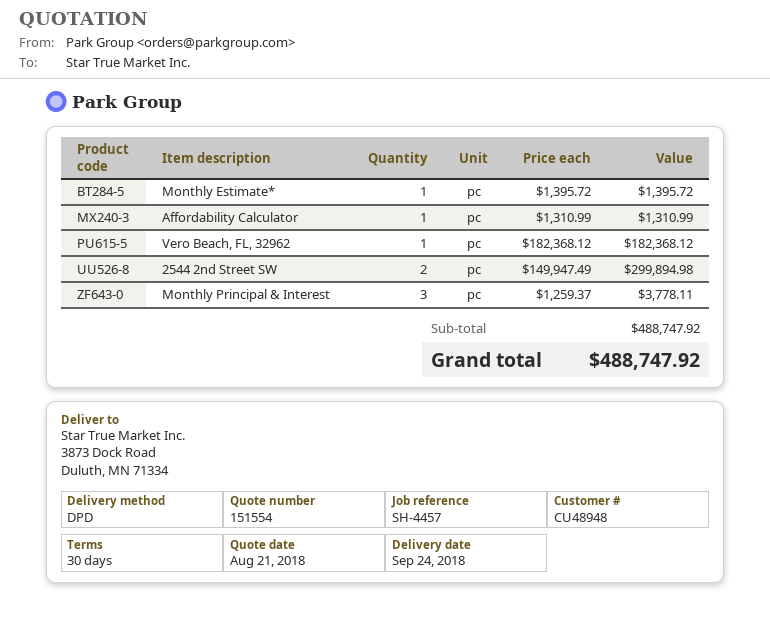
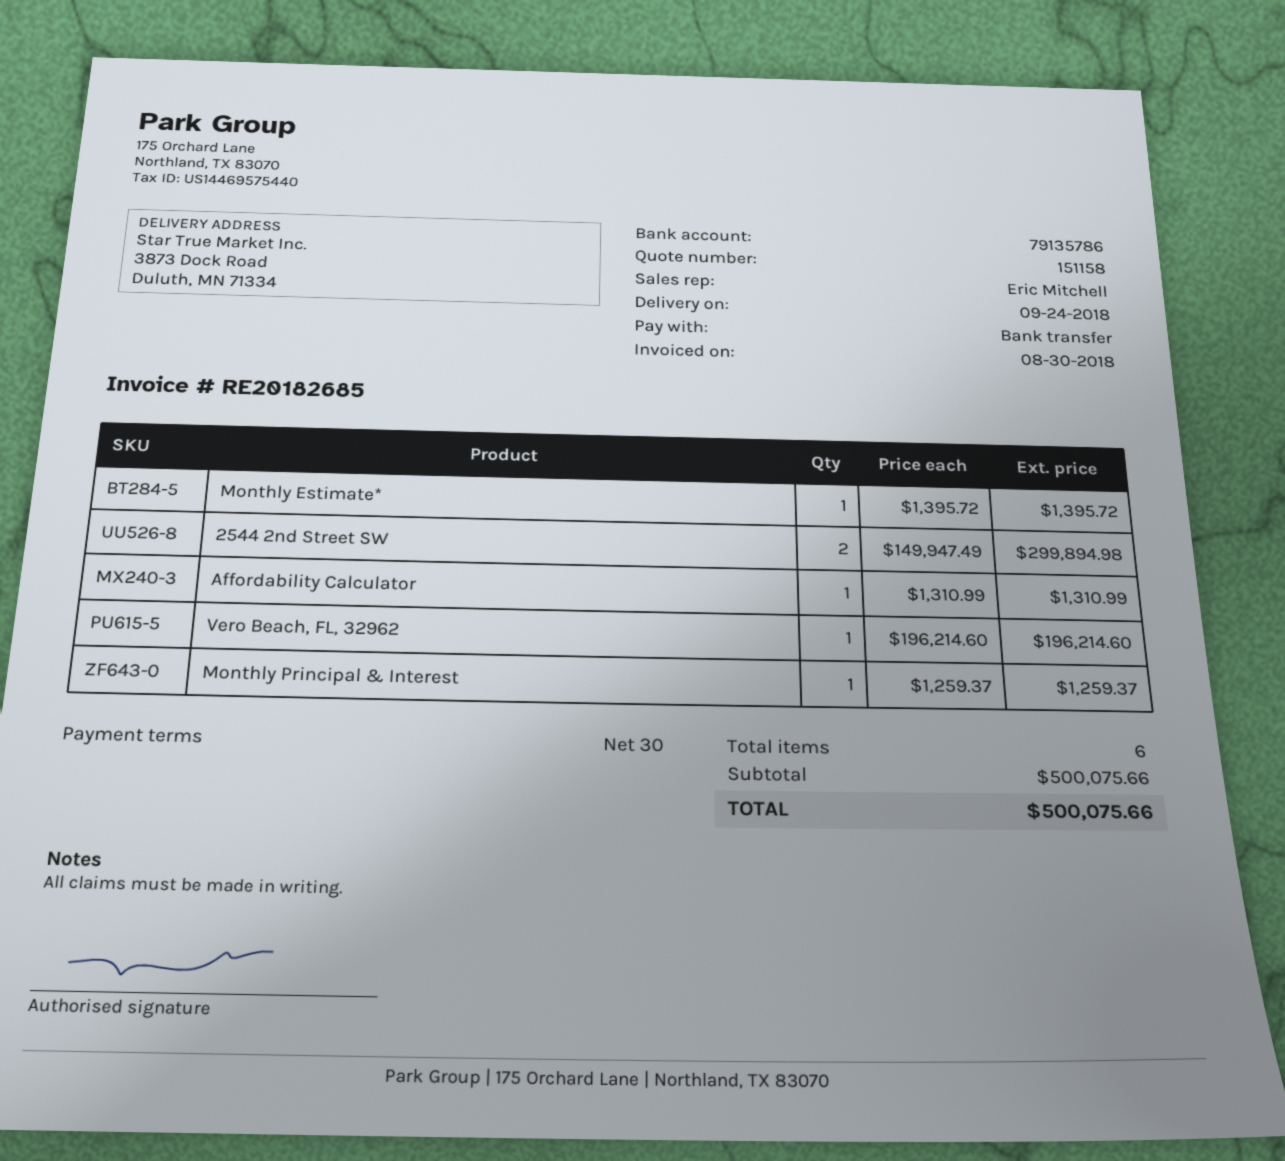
quote number: 151554 -> 151158
Vero Beach, FL, 32962: 1 x 182368.12 = 182368.12 -> 1 x 196214.60 = 196214.60
Monthly Principal & Interest: 3 x 1259.37 = 3778.11 -> 1 x 1259.37 = 1259.37
subtotal: 488747.92 -> 500075.66
total: 488747.92 -> 500075.66

